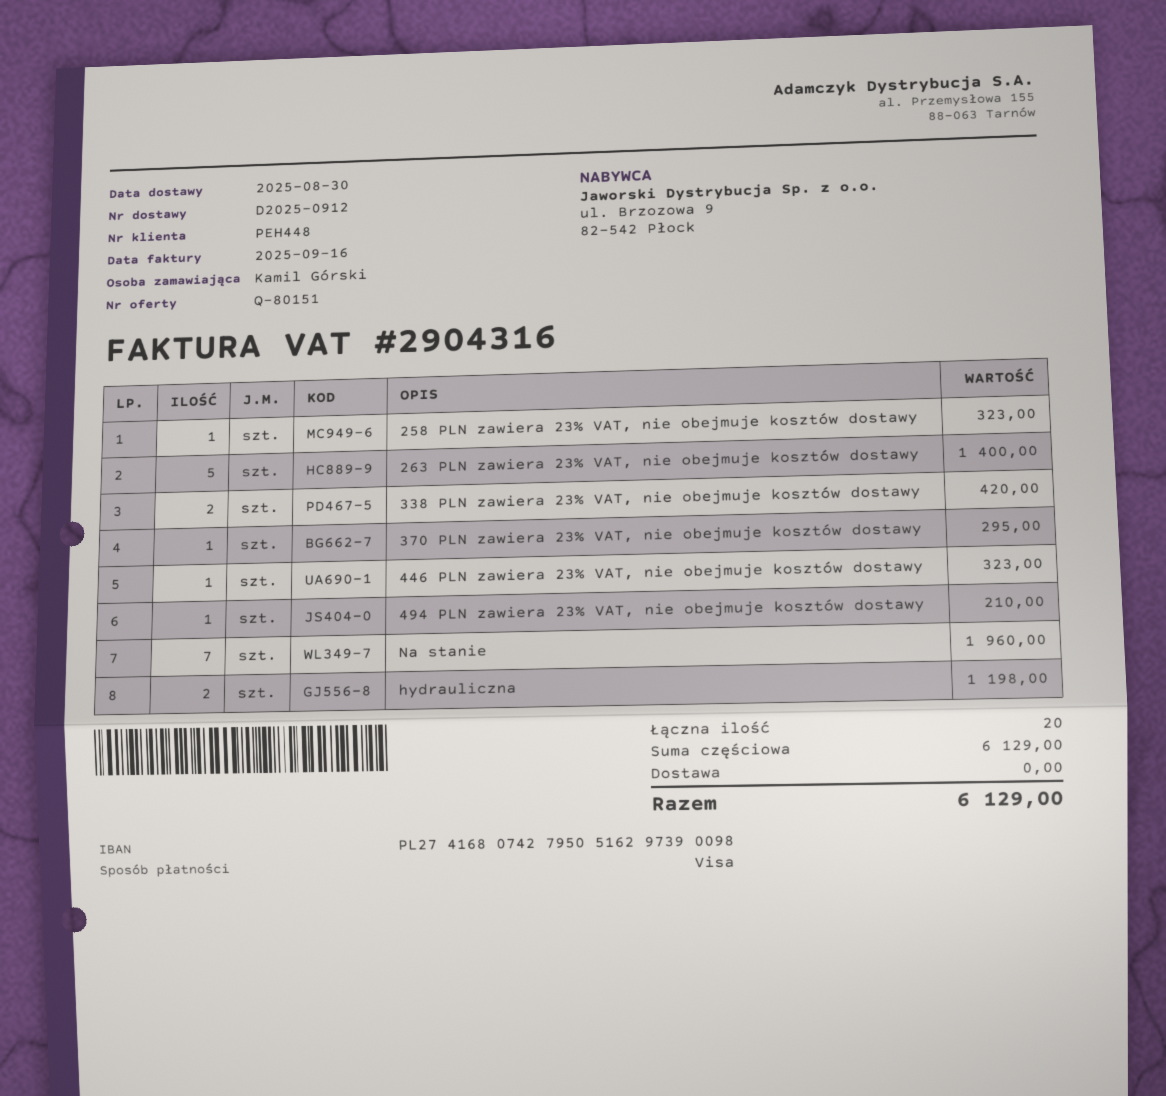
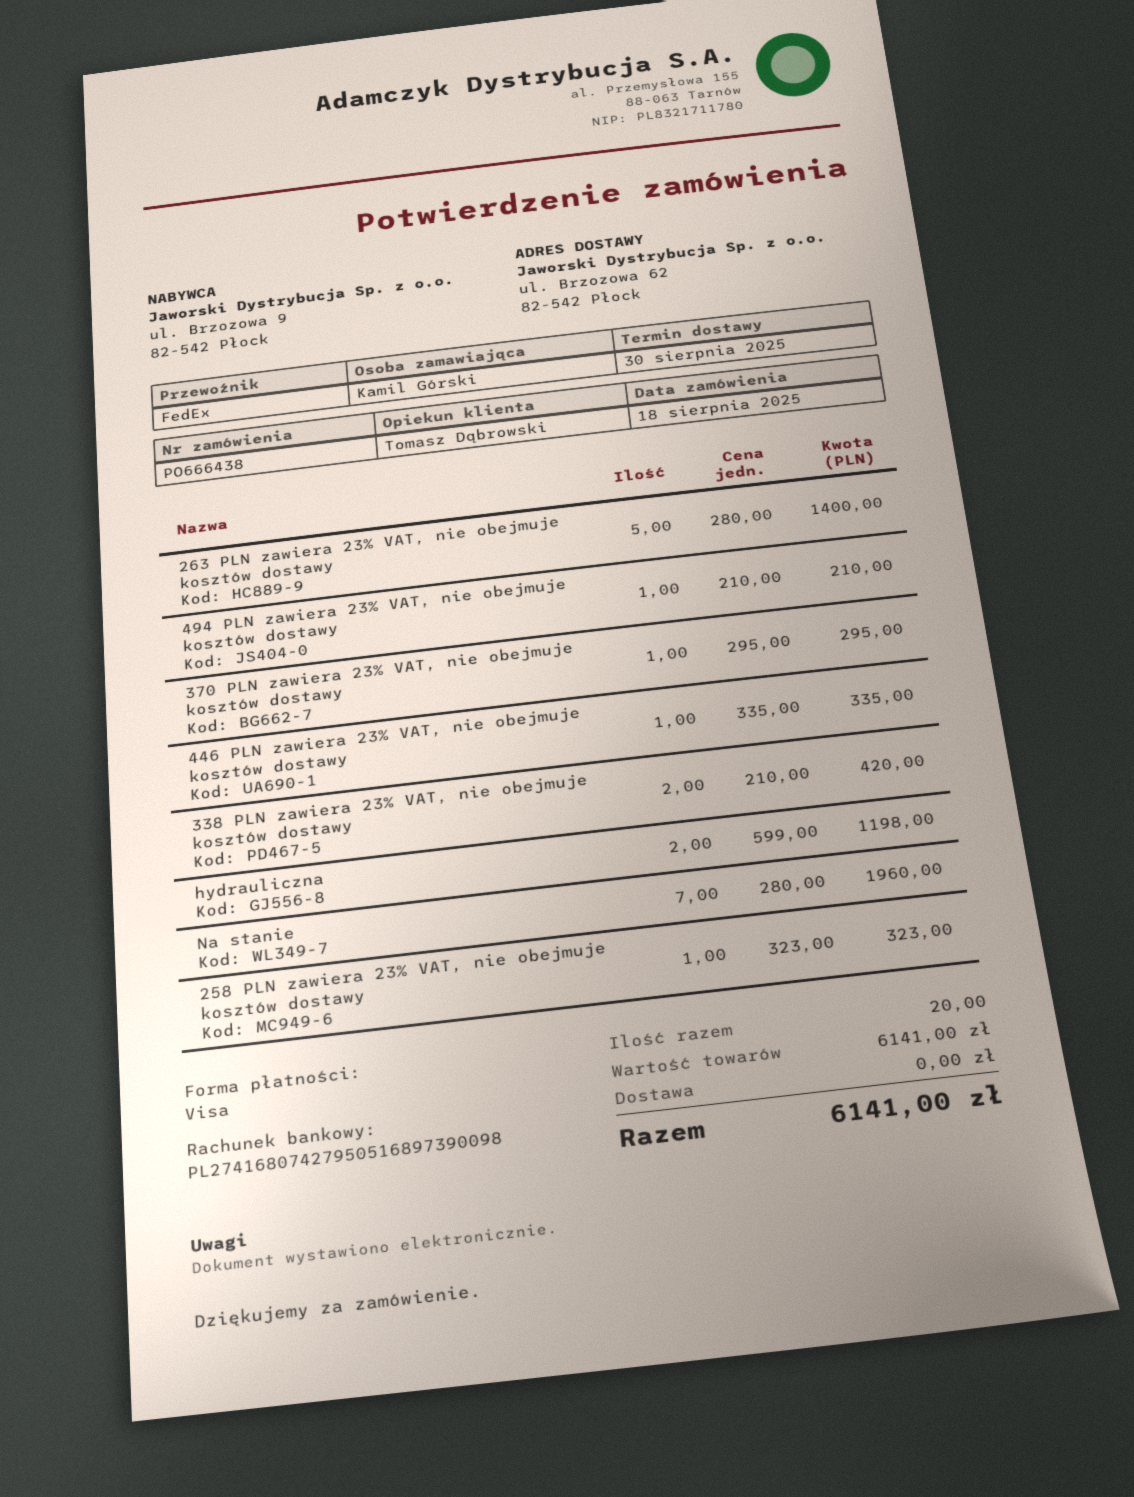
bank account: PL27416807427950516297390098 -> PL27416807427950516897390098
446 PLN zawiera 23% VAT, nie obejmuje kosztów dostawy: 1 for 323.00 -> 1 for 335.00
subtotal: 6129.00 -> 6141.00
total: 6129.00 -> 6141.00

